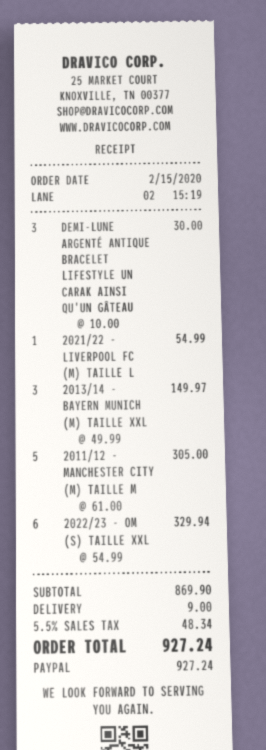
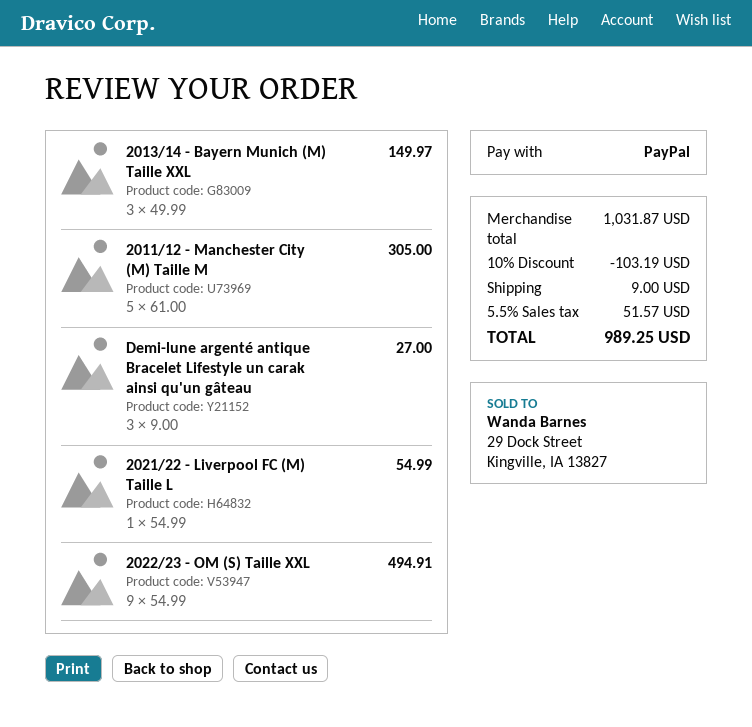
DEMI-LUNE ARGENTÉ ANTIQUE BRACELET LIFESTYLE UN CARAK AINSI QU'UN GÂTEAU: 3 x 10.00 = 30.00 -> 3 x 9.00 = 27.00
2022/23 - OM (S) TAILLE XXL: 6 x 54.99 = 329.94 -> 9 x 54.99 = 494.91
subtotal: 869.90 -> 1031.87
discount: none -> 10% = 103.19
tax: 5.5% = 48.34 -> 5.5% = 51.57
total: 927.24 -> 989.25

